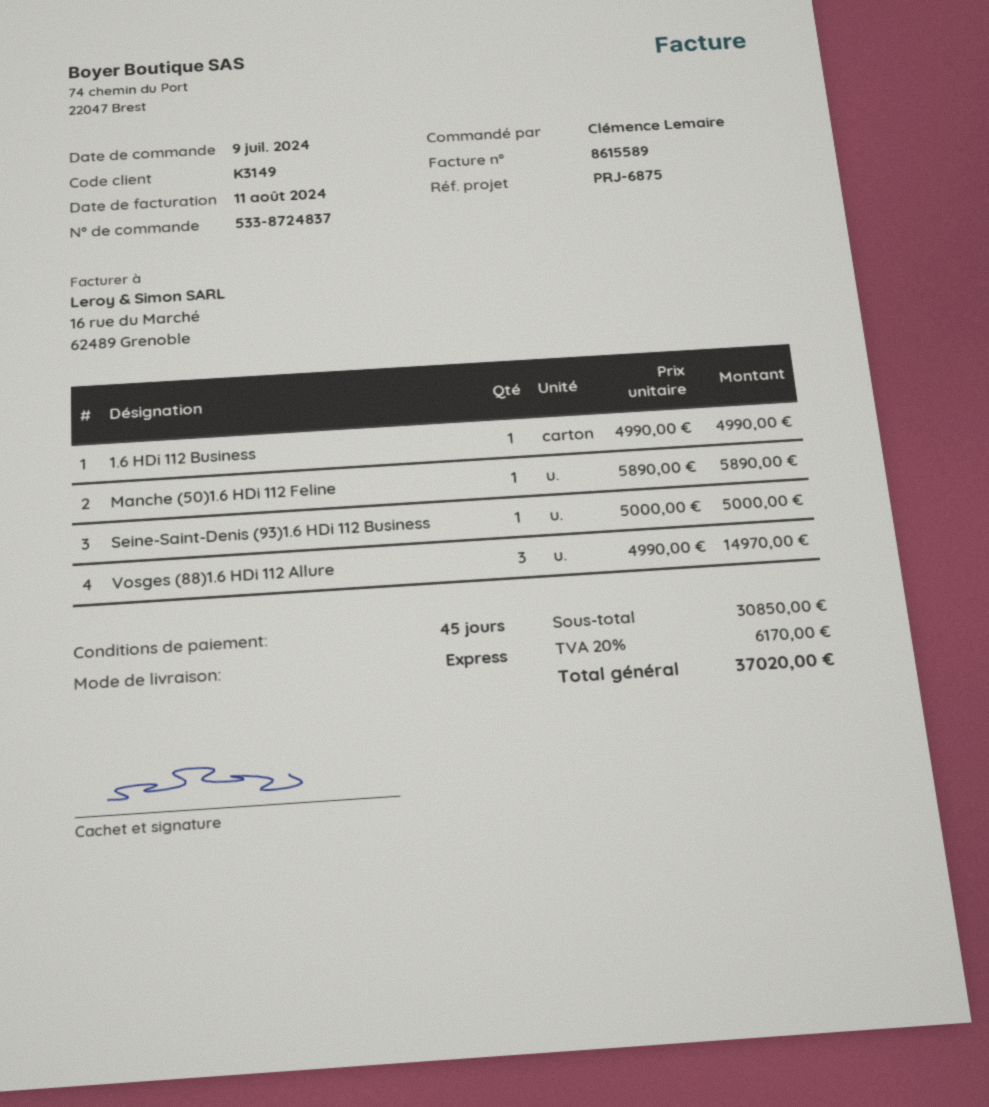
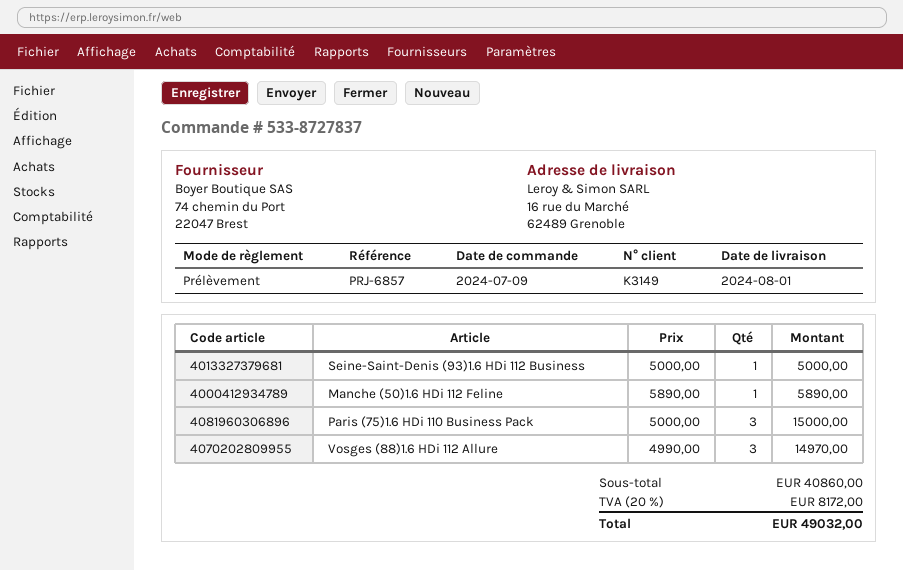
order number: 533-8724837 -> 533-8727837
reference: PRJ-6875 -> PRJ-6857
1.6 HDi 112 Business: 1 x 4990.00 = 4990.00 -> none
Paris (75)1.6 HDi 110 Business Pack: none -> 3 x 5000.00 = 15000.00
subtotal: 30850.00 -> 40860.00
tax: 20% = 6170.00 -> 20% = 8172.00
total: 37020.00 -> 49032.00

